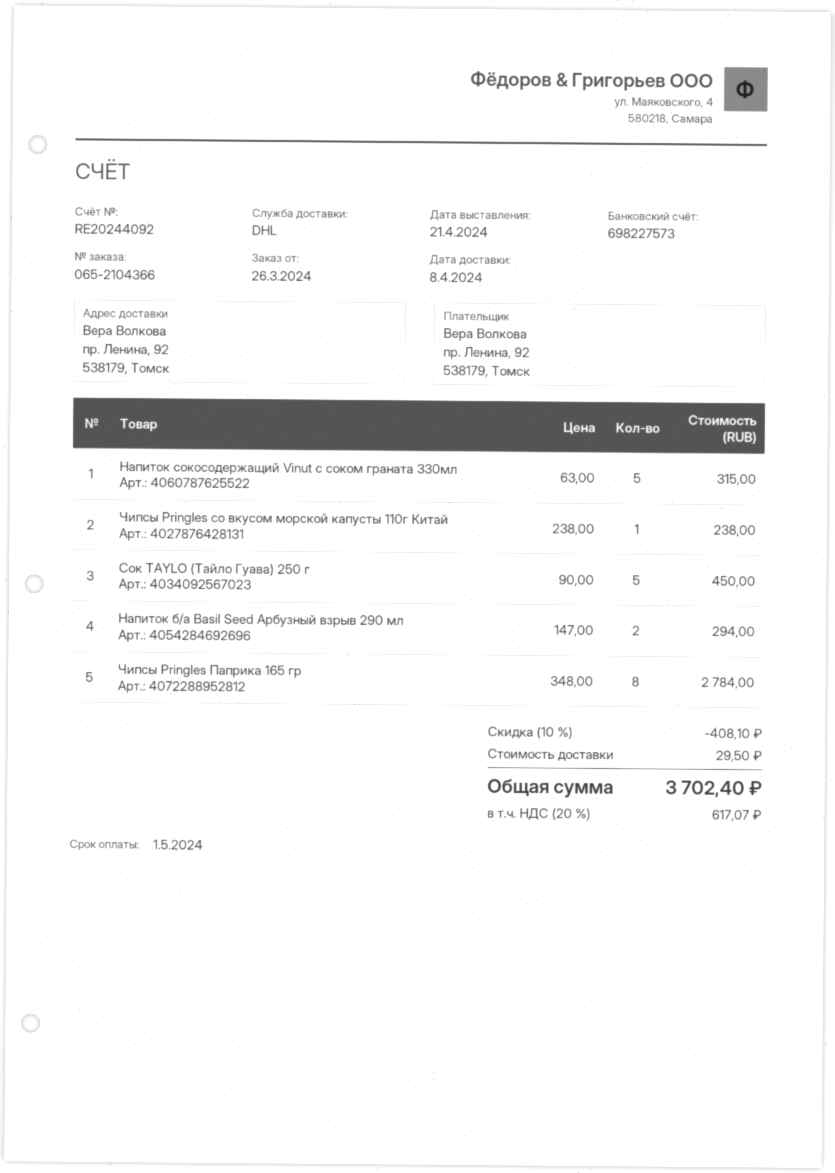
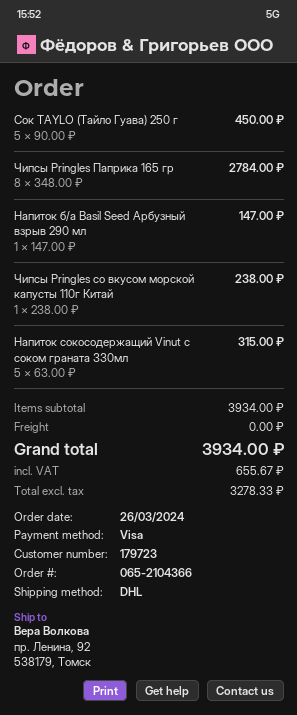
Напиток б/а Basil Seed Арбузный взрыв 290 мл: 2 x 147.00 = 294.00 -> 1 x 147.00 = 147.00
discount: 10% = 408.10 -> none
shipping: 29.50 -> 0.00
tax: 617.07 -> 655.67
total: 3702.40 -> 3934.00

